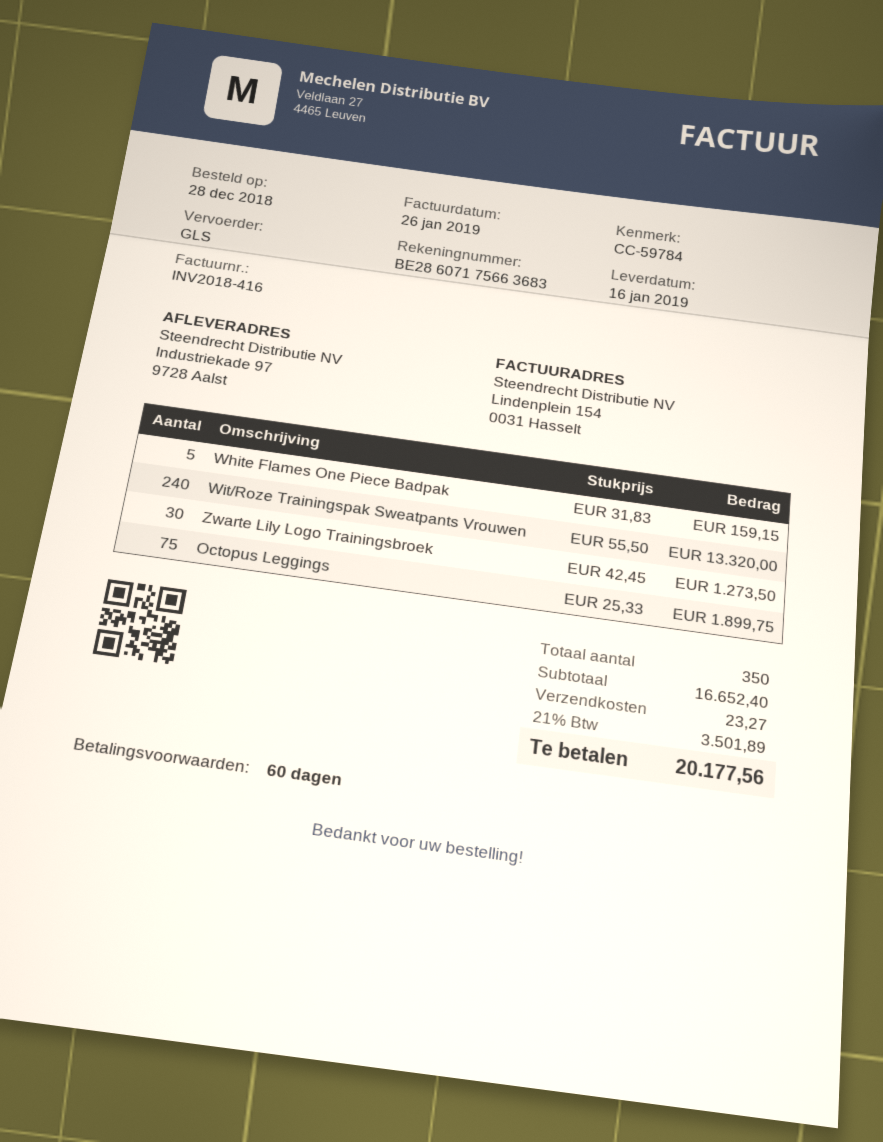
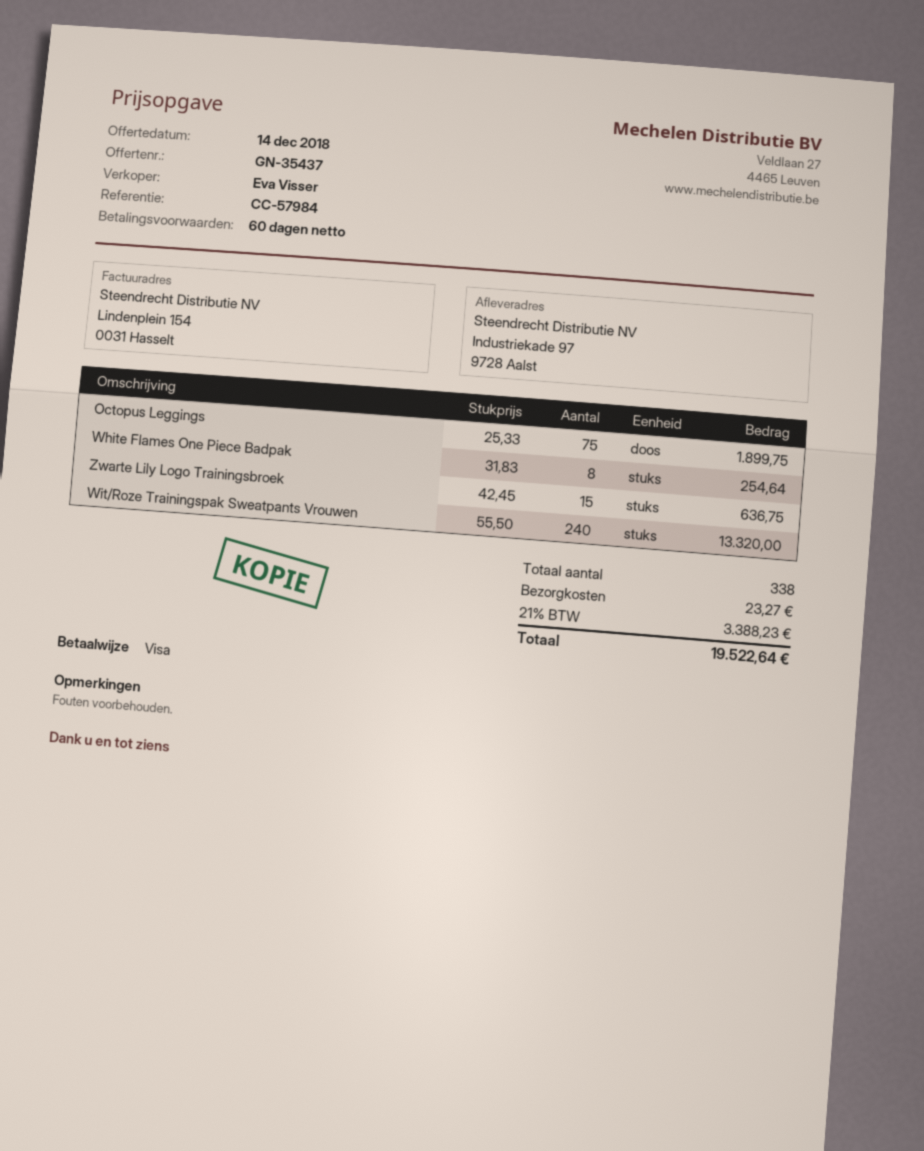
reference: CC-59784 -> CC-57984
White Flames One Piece Badpak: 5 x 31.83 = 159.15 -> 8 x 31.83 = 254.64
Zwarte Lily Logo Trainingsbroek: 30 x 42.45 = 1273.50 -> 15 x 42.45 = 636.75
total quantity: 350 -> 338
tax: 21% = 3501.89 -> 21% = 3388.23
total: 20177.56 -> 19522.64

